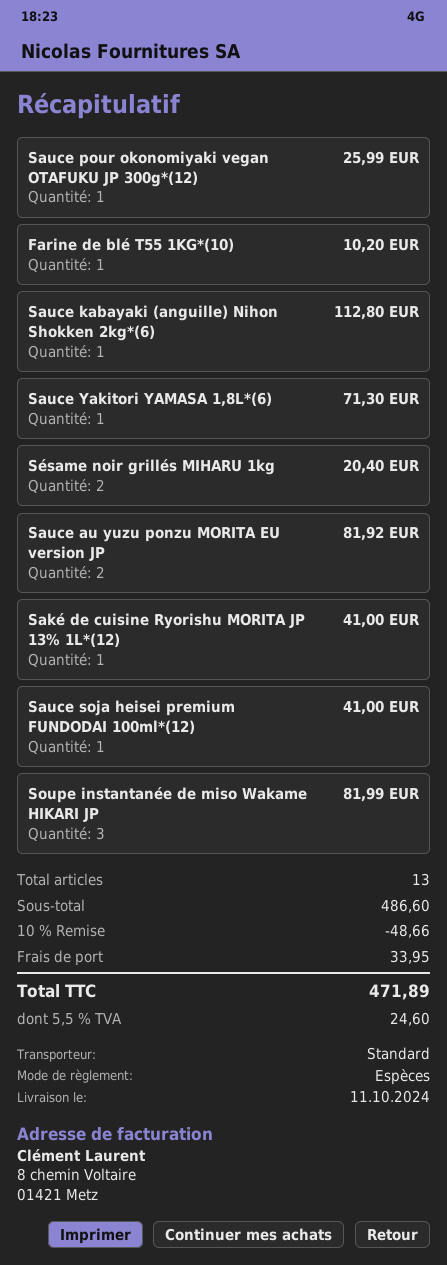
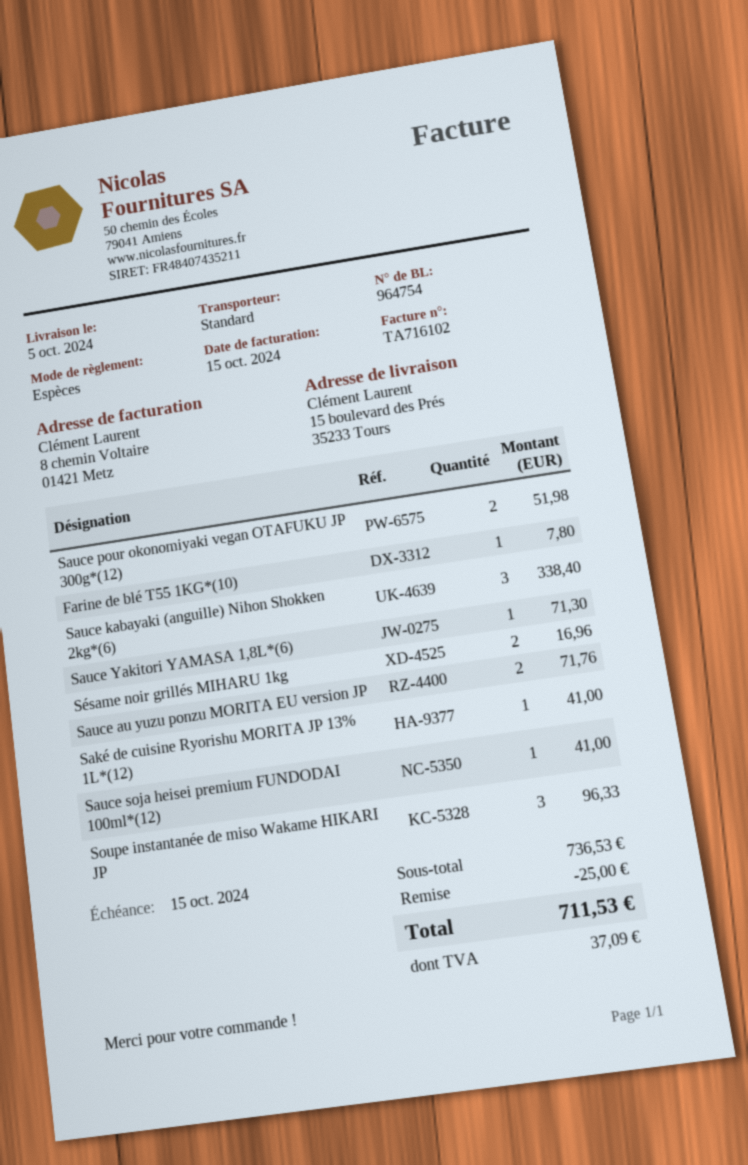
delivery date: 2024-10-11 -> 2024-10-05
Sauce pour okonomiyaki vegan OTAFUKU JP 300g*(12): 1 for 25.99 -> 2 for 51.98
Farine de blé T55 1KG*(10): 1 for 10.20 -> 1 for 7.80
Sauce kabayaki (anguille) Nihon Shokken 2kg*(6): 1 for 112.80 -> 3 for 338.40
Sésame noir grillés MIHARU 1kg: 2 for 20.40 -> 2 for 16.96
Sauce au yuzu ponzu MORITA EU version JP: 2 for 81.92 -> 2 for 71.76
Soupe instantanée de miso Wakame HIKARI JP: 3 for 81.99 -> 3 for 96.33
subtotal: 486.60 -> 736.53
discount: 48.66 -> 25.00
shipping: 33.95 -> none
tax: 24.60 -> 37.09
total: 471.89 -> 711.53

